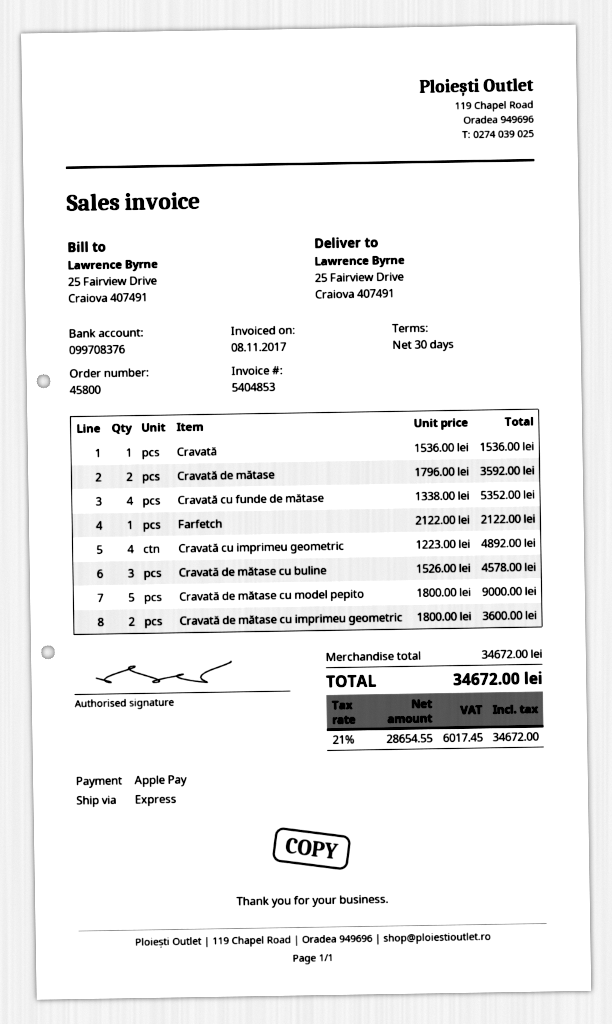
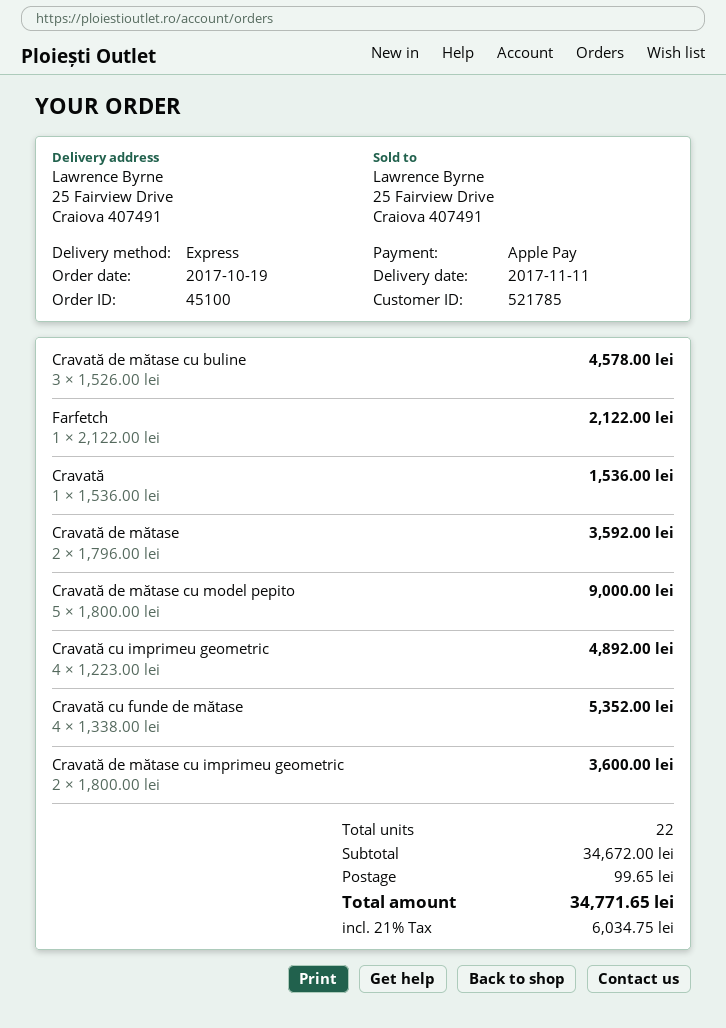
order number: 45800 -> 45100
shipping: none -> 99.65
tax: 21% = 6017.45 -> 21% = 6034.75
total: 34672.00 -> 34771.65

